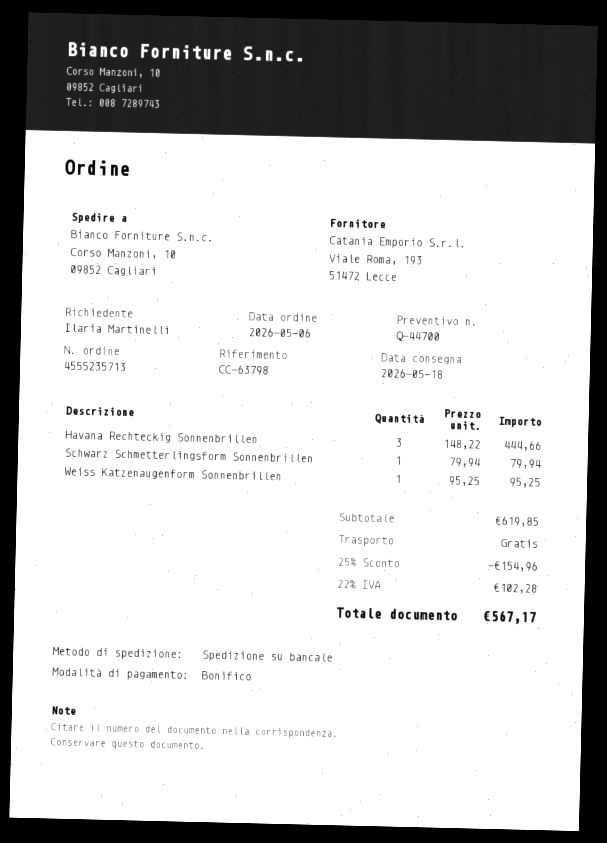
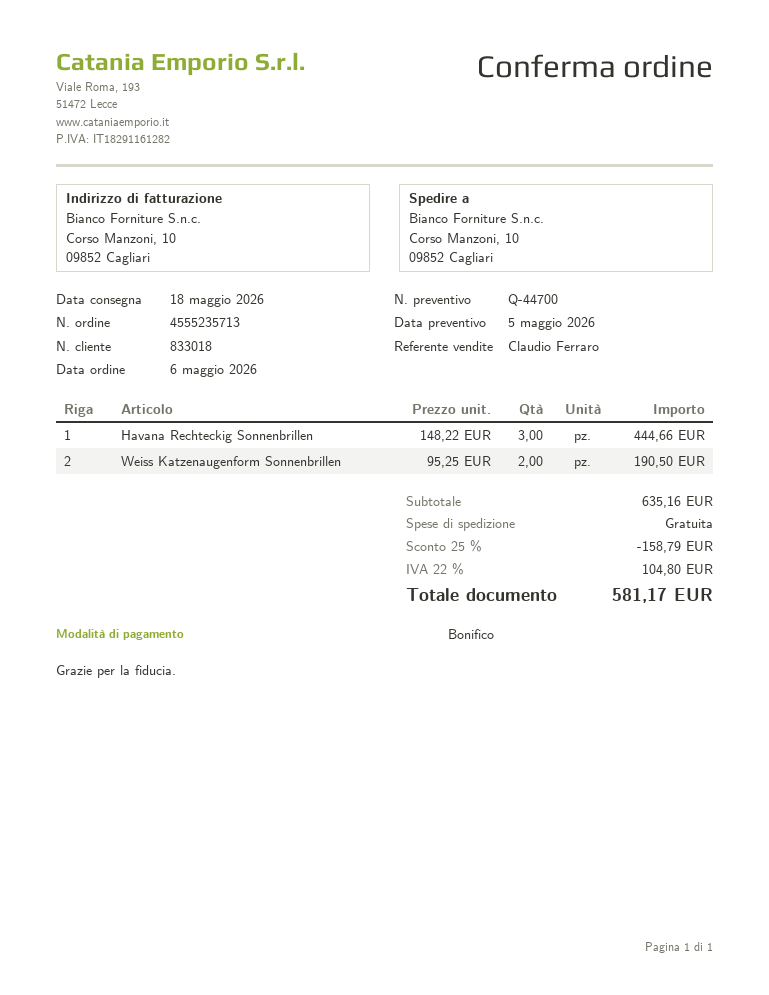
Schwarz Schmetterlingsform Sonnenbrillen: 1 x 79.94 = 79.94 -> none
Weiss Katzenaugenform Sonnenbrillen: 1 x 95.25 = 95.25 -> 2 x 95.25 = 190.50
subtotal: 619.85 -> 635.16
discount: 25% = 154.96 -> 25% = 158.79
tax: 22% = 102.28 -> 22% = 104.80
total: 567.17 -> 581.17

